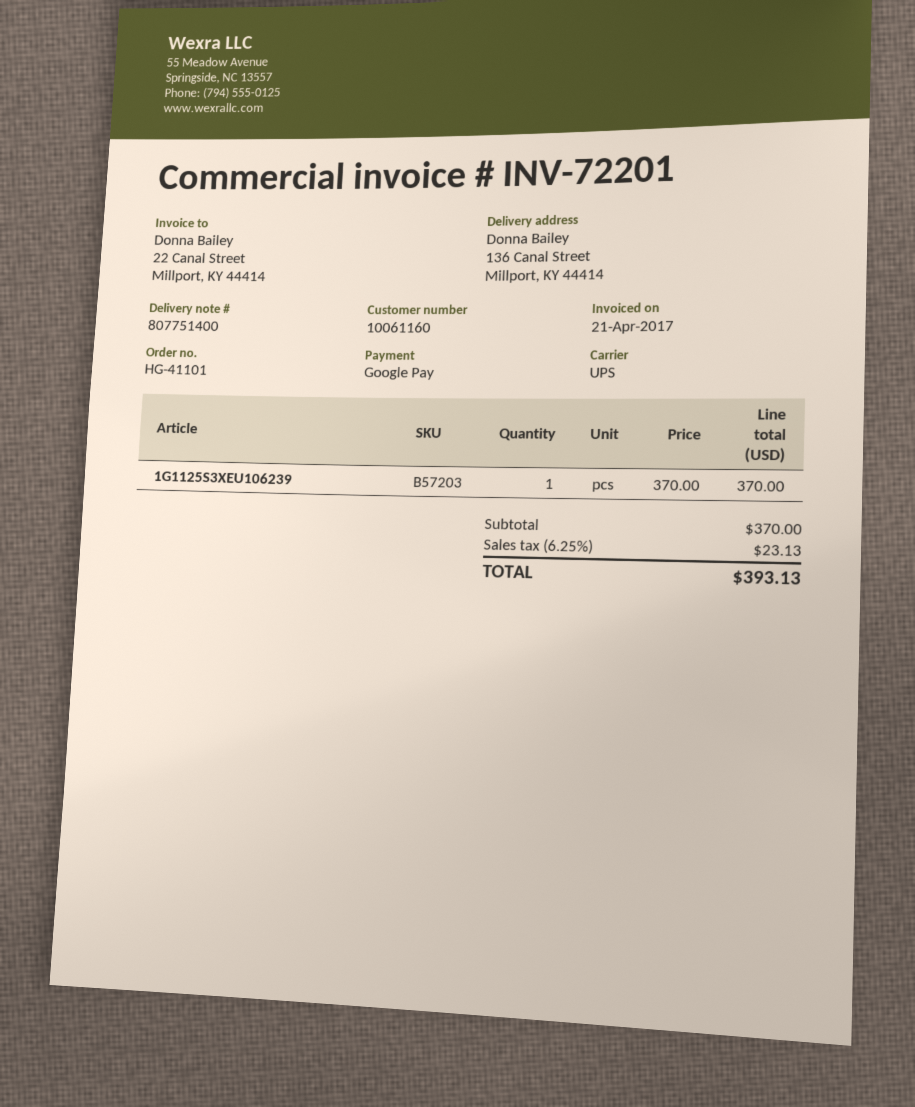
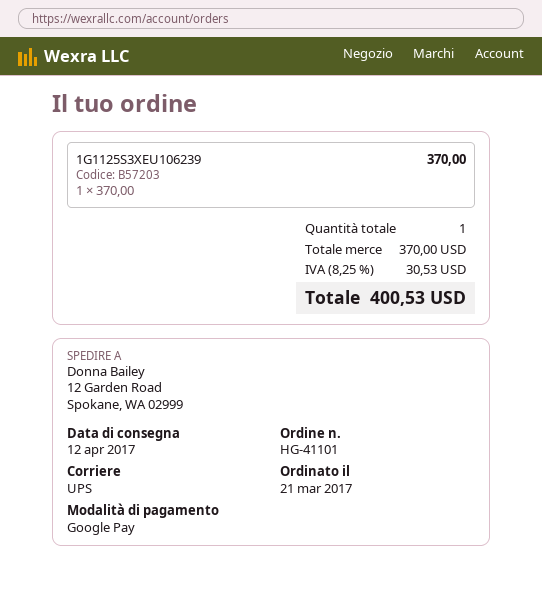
ship to: 136 Canal Street, Millport, KY 44414 -> 12 Garden Road, Spokane, WA 02999
tax: 6.25% = 23.13 -> 8.25% = 30.53
total: 393.13 -> 400.53

